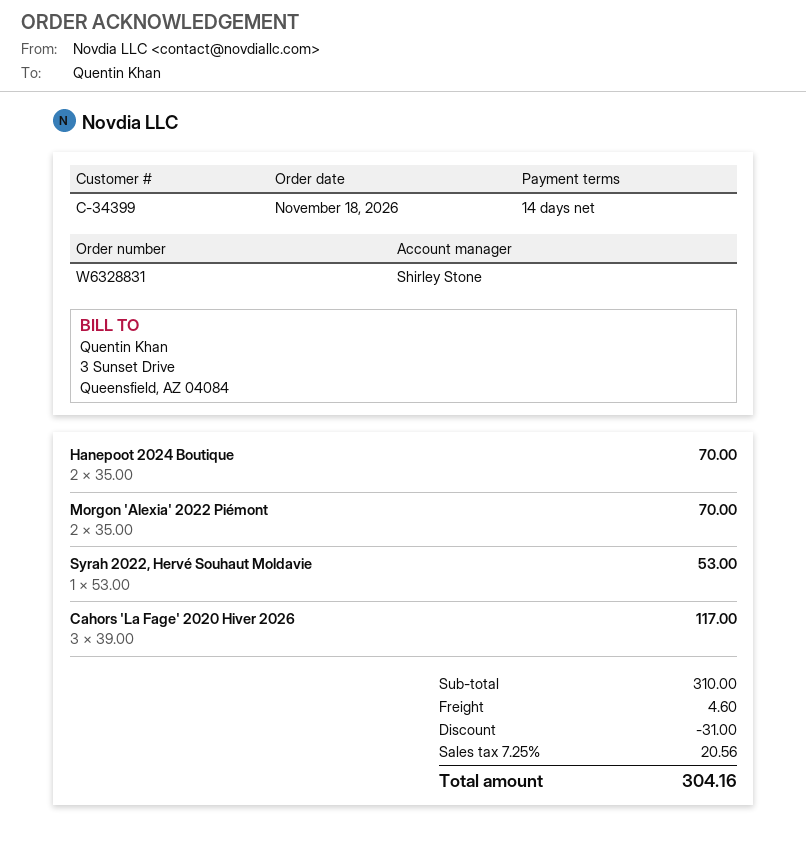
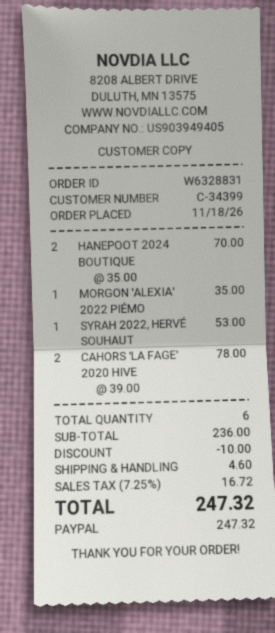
Morgon 'Alexia' 2022 Piémont: 2 x 35.00 = 70.00 -> 1 x 35.00 = 35.00
Cahors 'La Fage' 2020 Hiver 2026: 3 x 39.00 = 117.00 -> 2 x 39.00 = 78.00
subtotal: 310.00 -> 236.00
discount: 31.00 -> 10.00
tax: 7.25% = 20.56 -> 7.25% = 16.72
total: 304.16 -> 247.32

